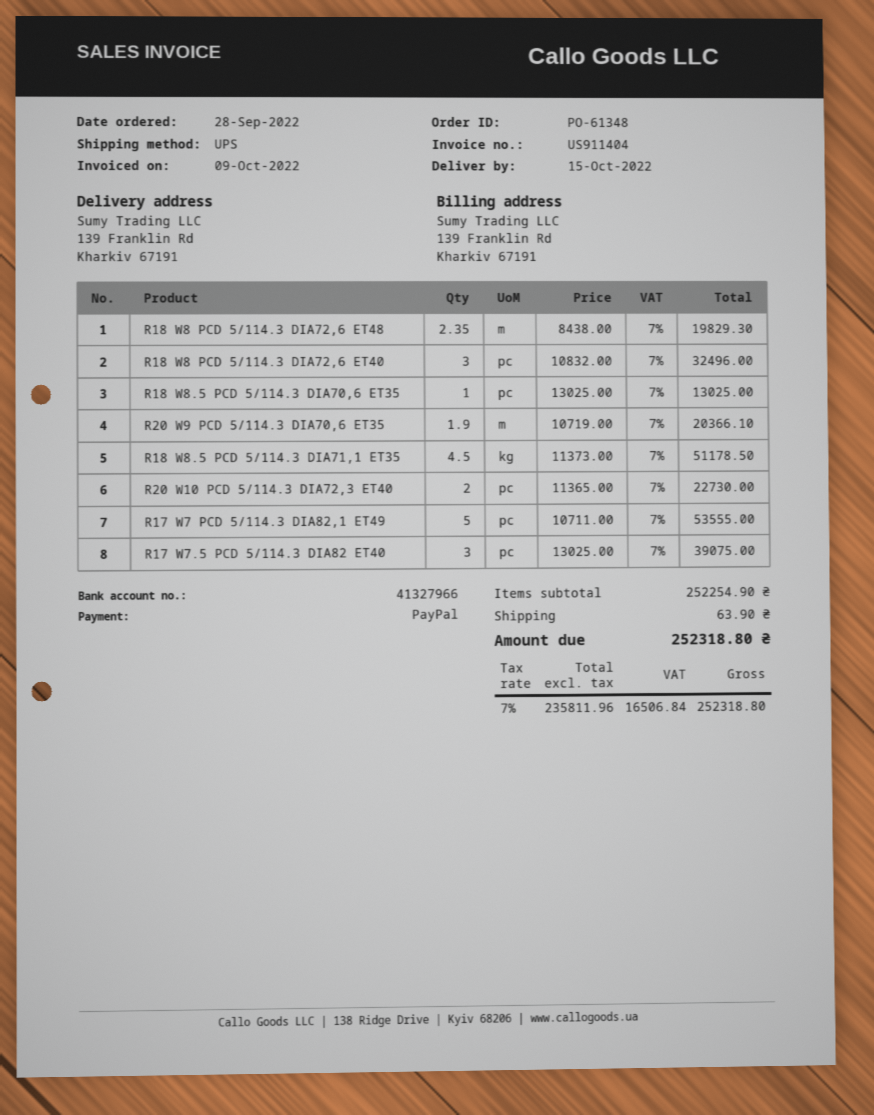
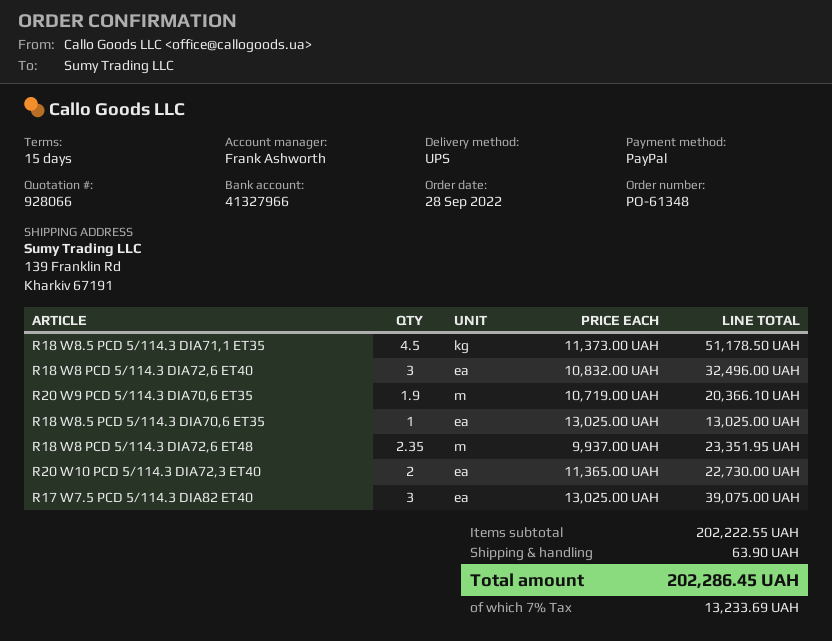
R18 W8 PCD 5/114.3 DIA72,6 ET48: 2.35 x 8438.00 = 19829.30 -> 2.35 x 9937.00 = 23351.95
R17 W7 PCD 5/114.3 DIA82,1 ET49: 5 x 10711.00 = 53555.00 -> none
subtotal: 252254.90 -> 202222.55
tax: 7% = 16506.84 -> 7% = 13233.69
total: 252318.80 -> 202286.45

